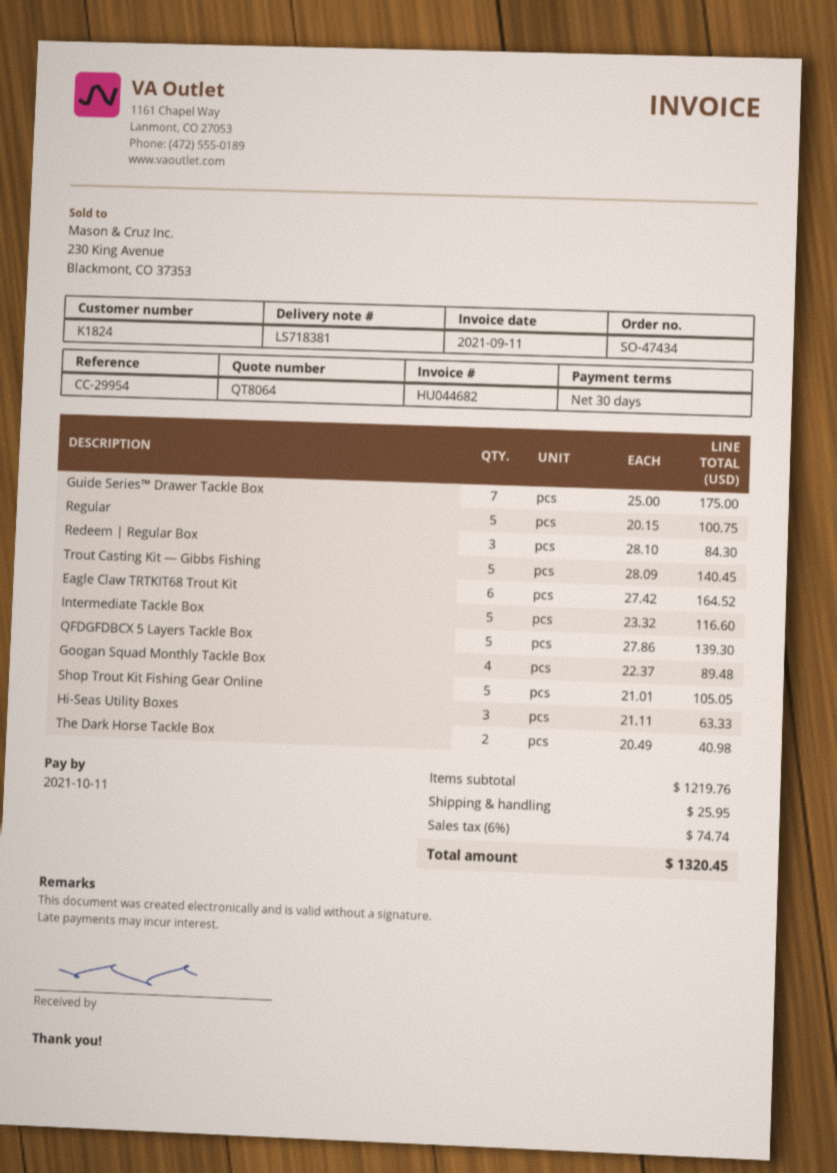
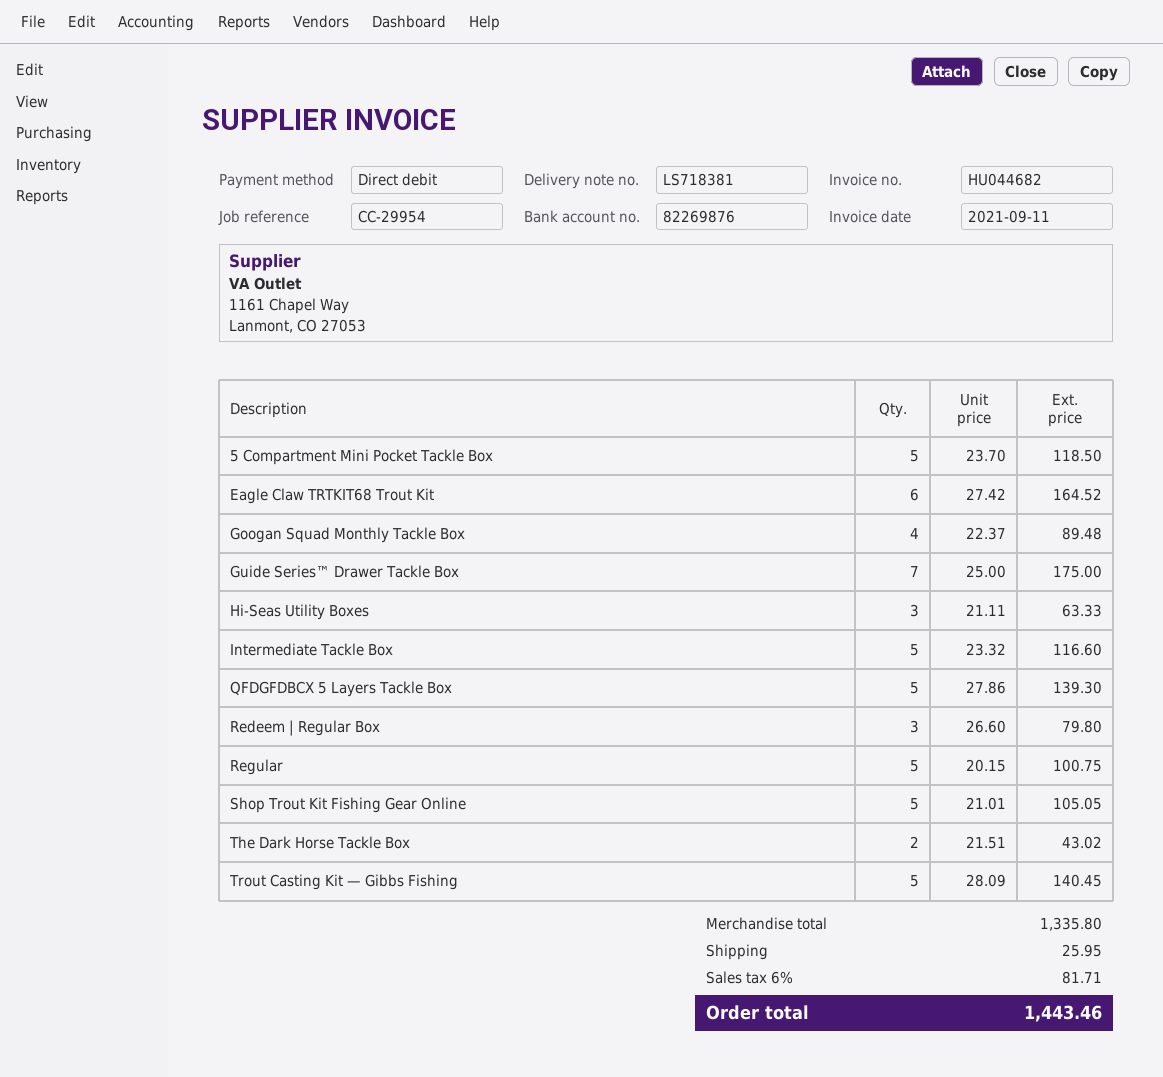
Redeem | Regular Box: 3 x 28.10 = 84.30 -> 3 x 26.60 = 79.80
The Dark Horse Tackle Box: 2 x 20.49 = 40.98 -> 2 x 21.51 = 43.02
5 Compartment Mini Pocket Tackle Box: none -> 5 x 23.70 = 118.50
subtotal: 1219.76 -> 1335.80
tax: 6% = 74.74 -> 6% = 81.71
total: 1320.45 -> 1443.46

